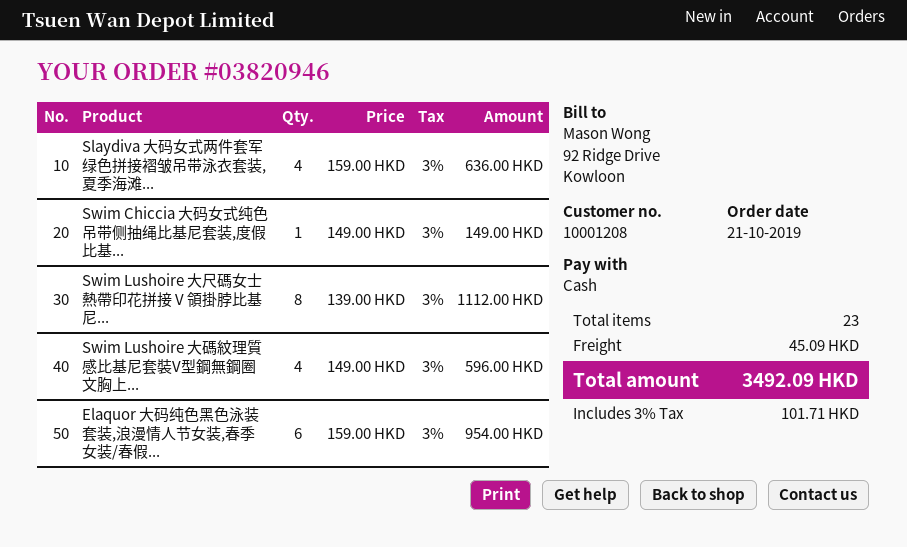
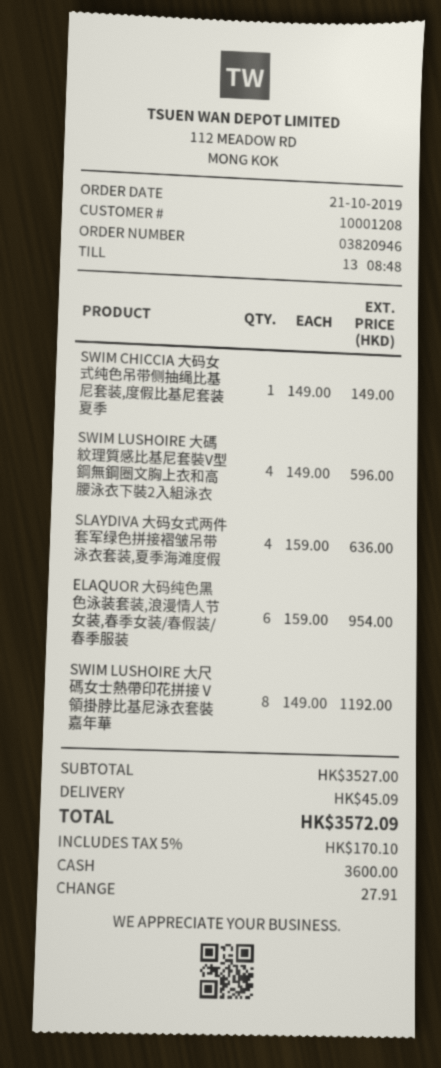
Swim Lushoire 大尺碼女士熱帶印花拼接 V 領掛脖比基尼...: 8 x 139.00 = 1112.00 -> 8 x 149.00 = 1192.00
tax: 3% = 101.71 -> 5% = 170.10
total: 3492.09 -> 3572.09

